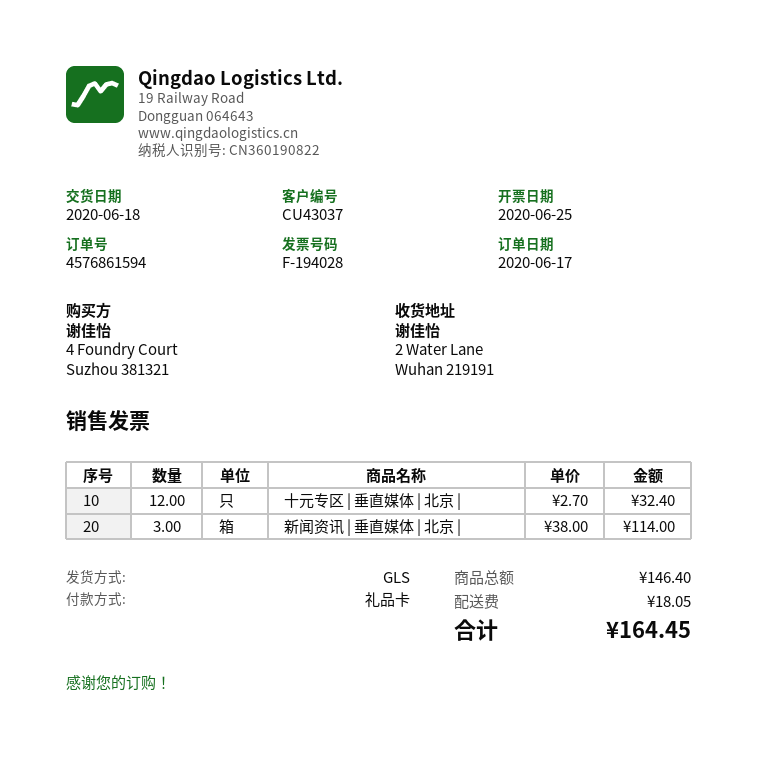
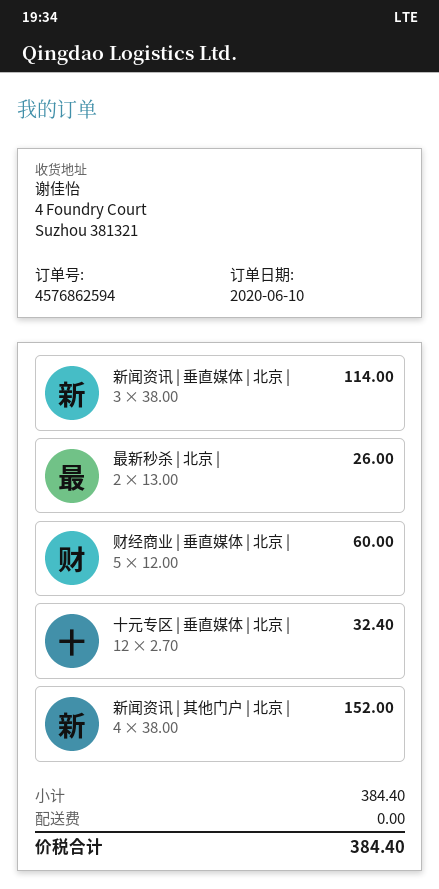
order number: 4576861594 -> 4576862594
order date: 2020-06-17 -> 2020-06-10
ship to: 2 Water Lane, Wuhan 219191 -> 4 Foundry Court, Suzhou 381321
最新秒杀 | 北京 |: none -> 2 x 13.00 = 26.00
财经商业 | 垂直媒体 | 北京 |: none -> 5 x 12.00 = 60.00
新闻资讯 | 其他门户 | 北京 |: none -> 4 x 38.00 = 152.00
subtotal: 146.40 -> 384.40
shipping: 18.05 -> 0.00
total: 164.45 -> 384.40

